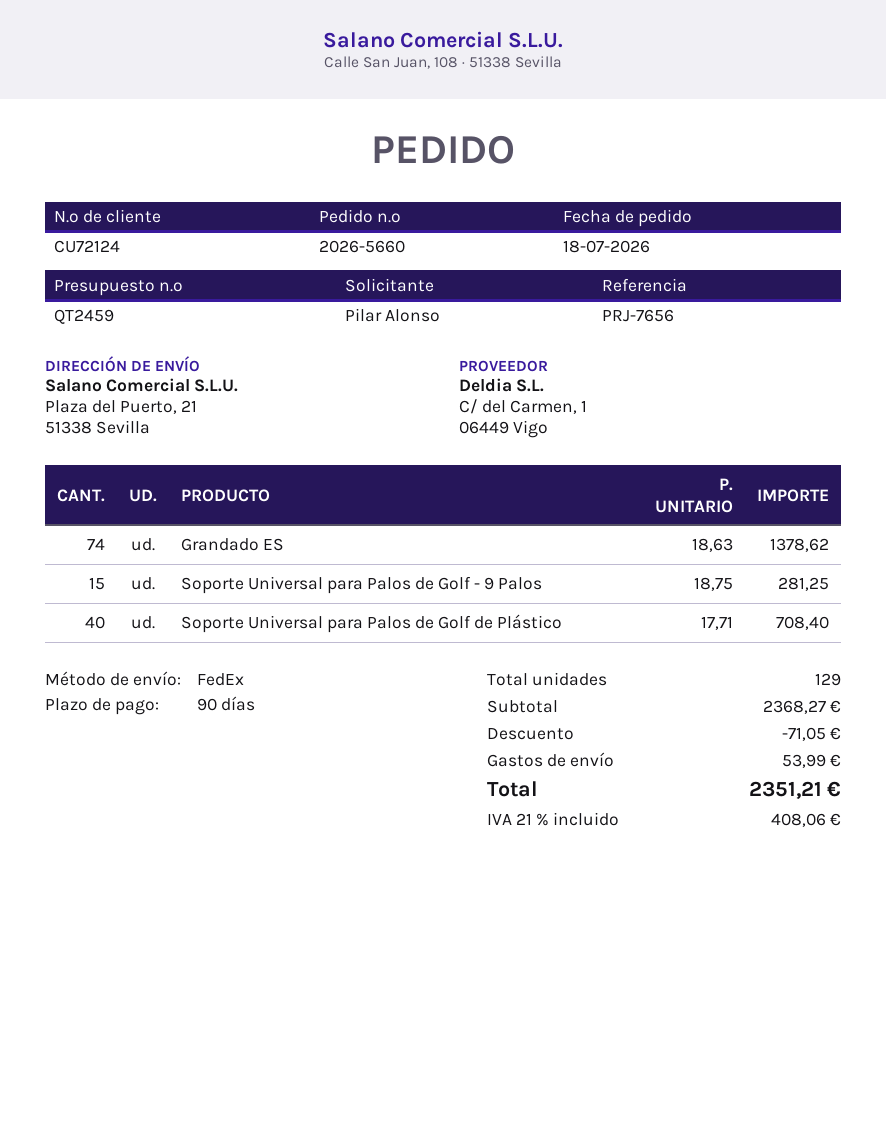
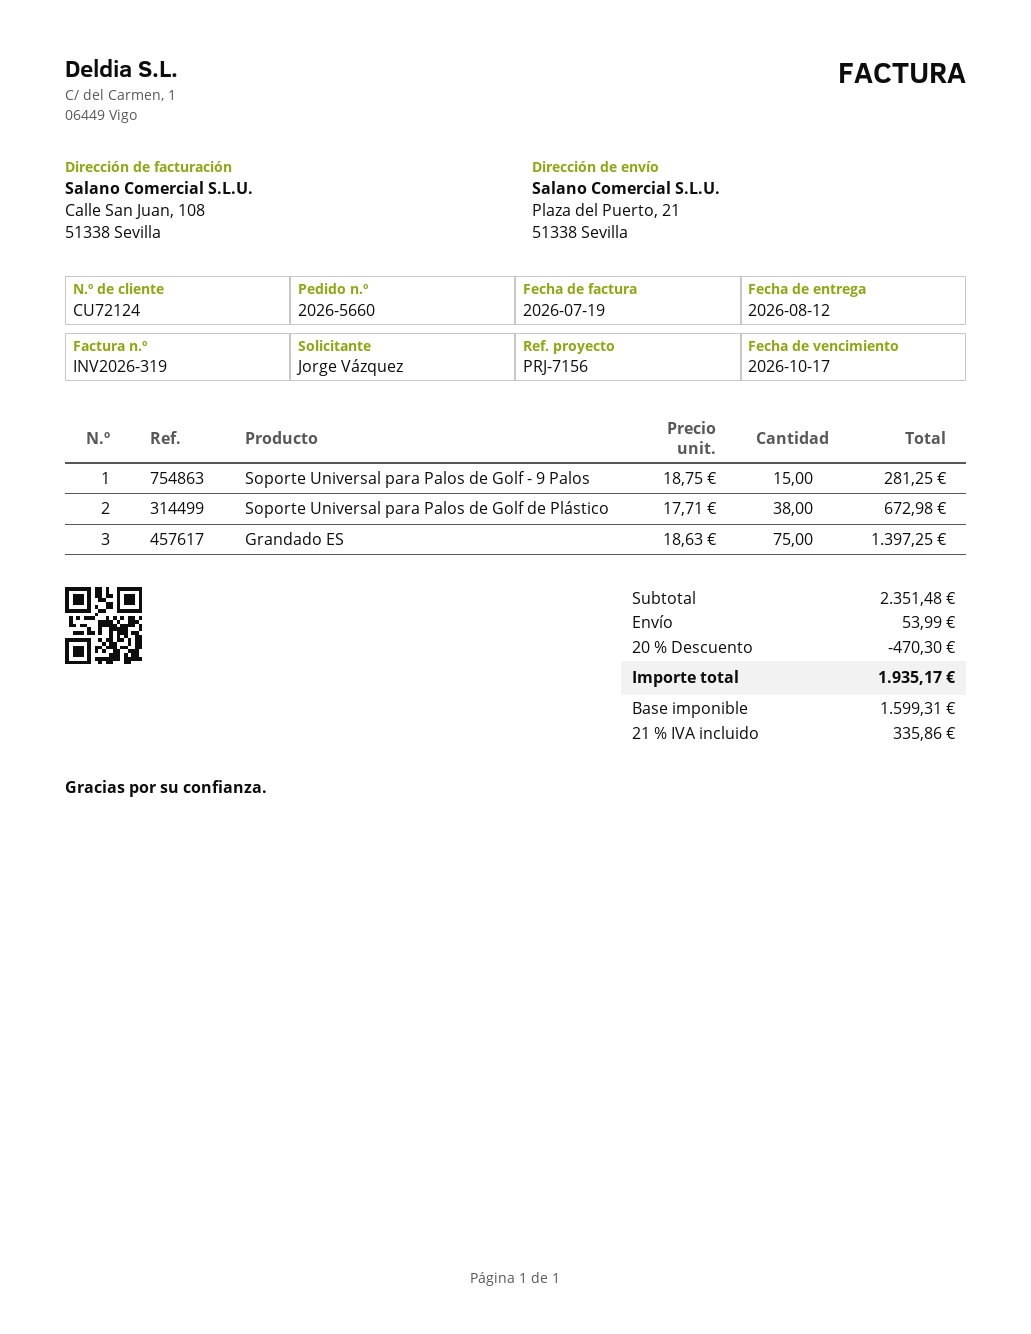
reference: PRJ-7656 -> PRJ-7156
ordered by: Pilar Alonso -> Jorge Vázquez
Grandado ES: 74 x 18.63 = 1378.62 -> 75 x 18.63 = 1397.25
Soporte Universal para Palos de Golf de Plástico: 40 x 17.71 = 708.40 -> 38 x 17.71 = 672.98
subtotal: 2368.27 -> 2351.48
discount: 71.05 -> 470.30
tax: 21% = 408.06 -> 21% = 335.86
total: 2351.21 -> 1935.17

